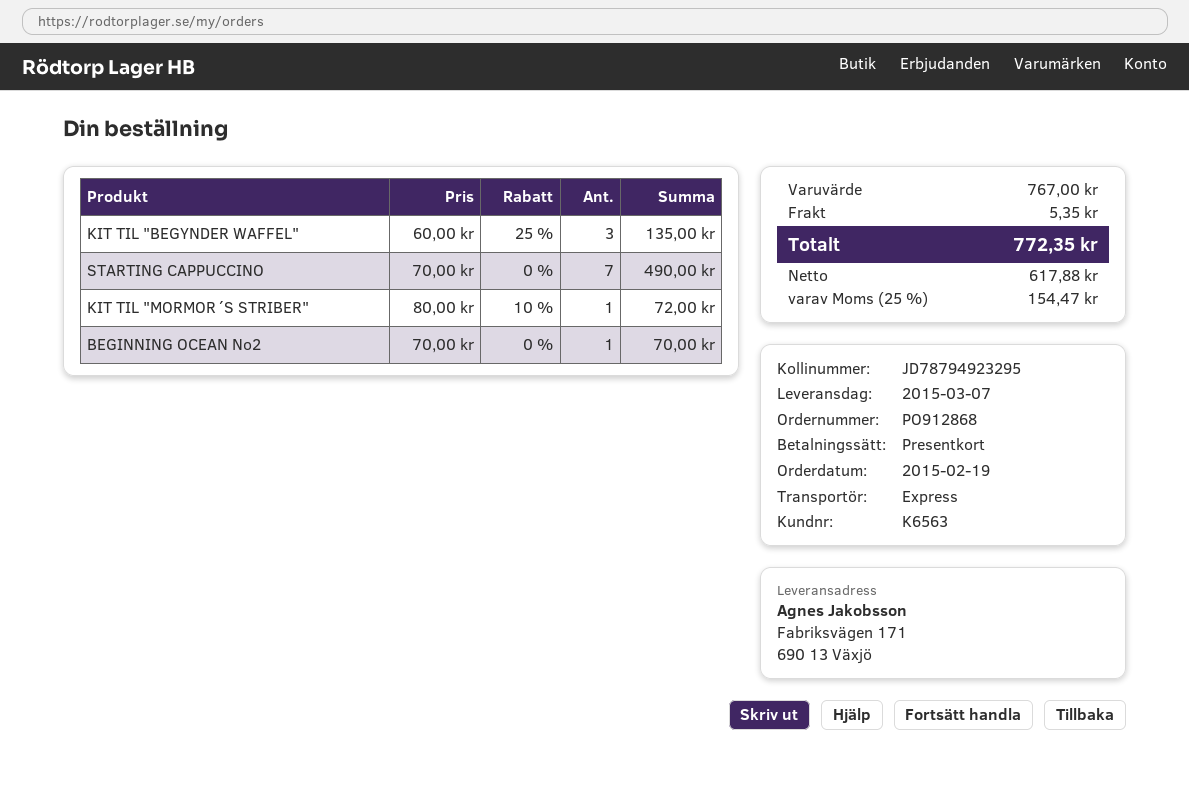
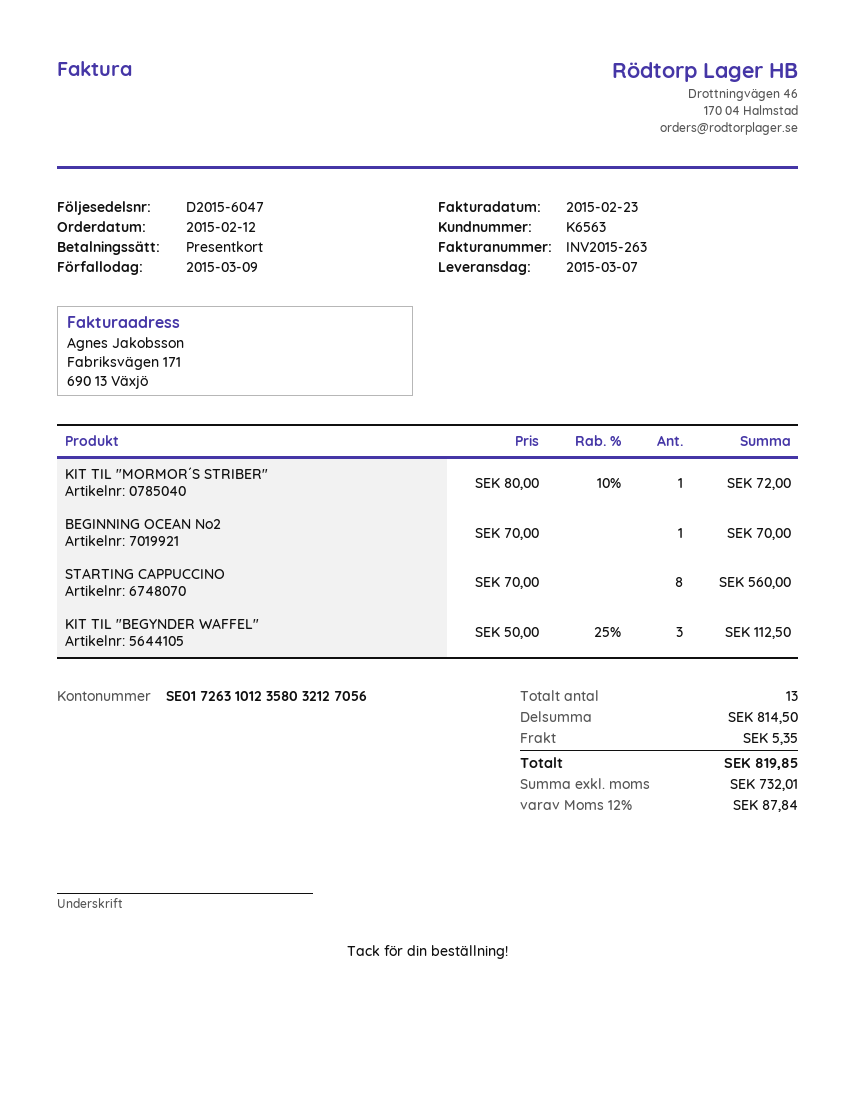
order date: 2015-02-19 -> 2015-02-12
KIT TIL "BEGYNDER WAFFEL": 3 x 60.00 - 25% = 135.00 -> 3 x 50.00 - 25% = 112.50
STARTING CAPPUCCINO: 7 x 70.00 = 490.00 -> 8 x 70.00 = 560.00
subtotal: 767.00 -> 814.50
net: 617.88 -> 732.01
tax: 25% = 154.47 -> 12% = 87.84
total: 772.35 -> 819.85

